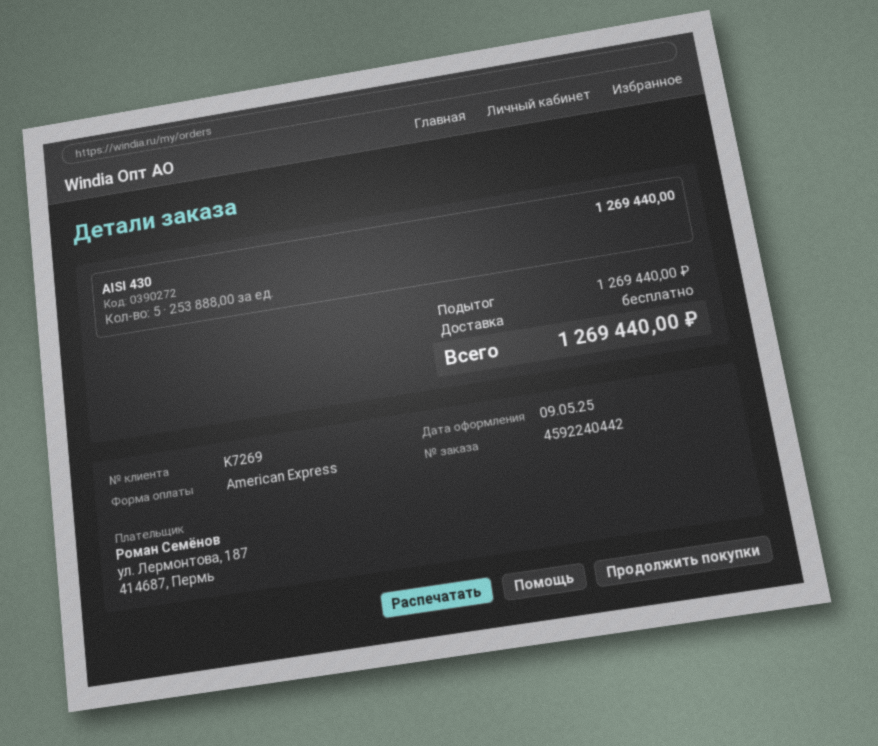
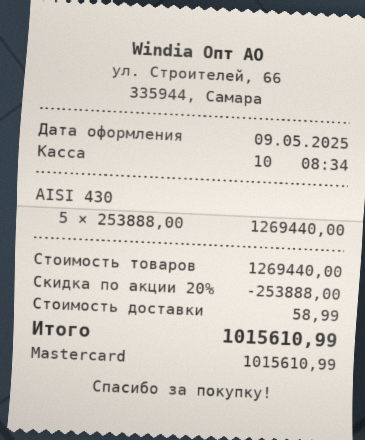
payment method: American Express -> Mastercard
discount: none -> 20% = 253888.00
shipping: 0.00 -> 58.99
total: 1269440.00 -> 1015610.99

